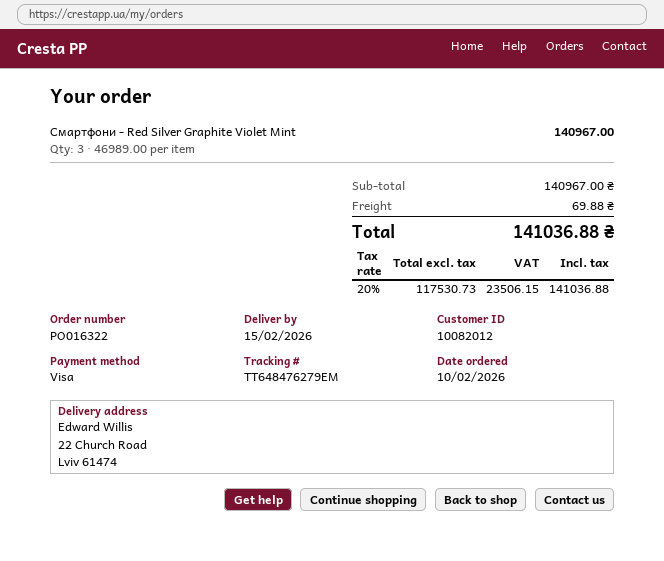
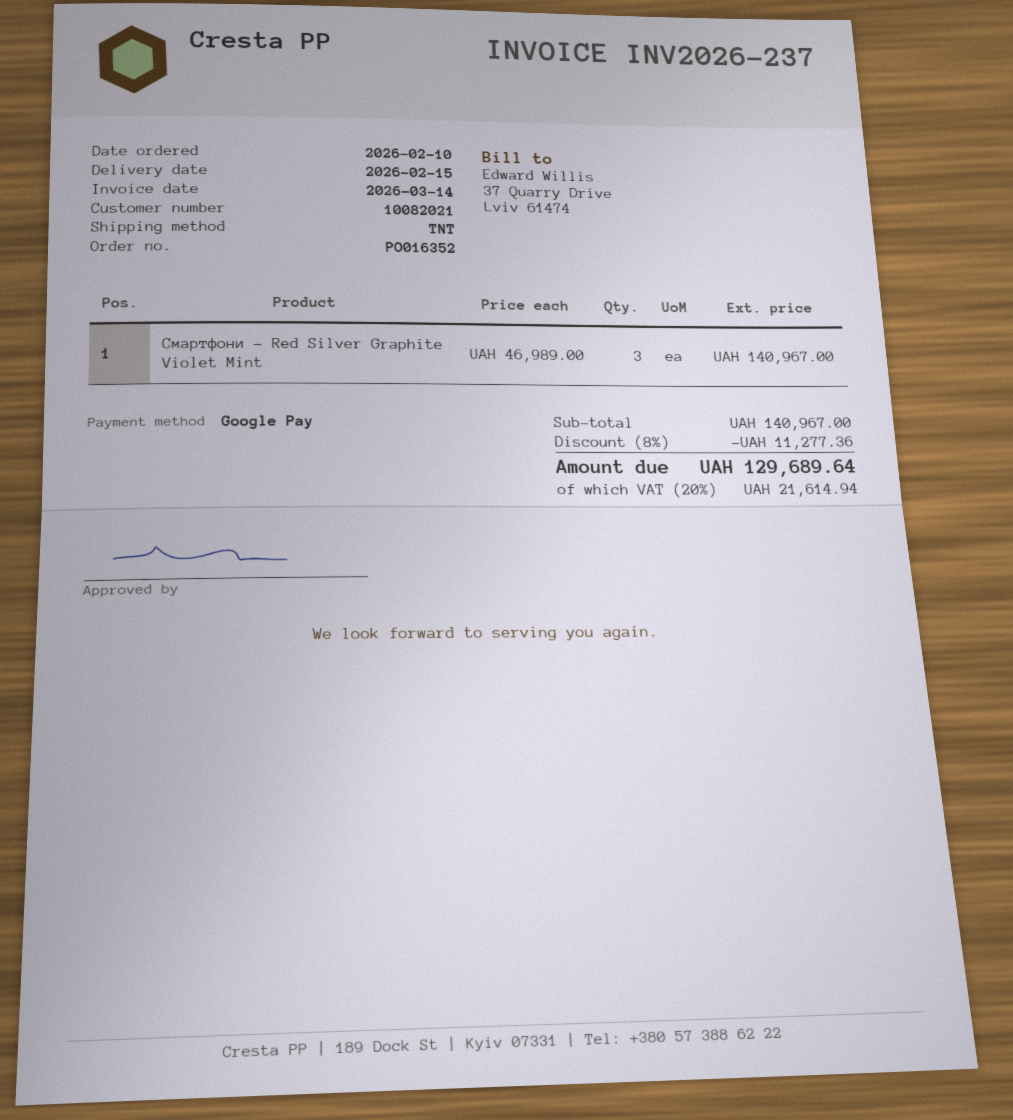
order number: PO016322 -> PO016352
customer number: 10082012 -> 10082021
payment method: Visa -> Google Pay
discount: none -> 8% = 11277.36
shipping: 69.88 -> none
tax: 20% = 23506.15 -> 20% = 21614.94
total: 141036.88 -> 129689.64

